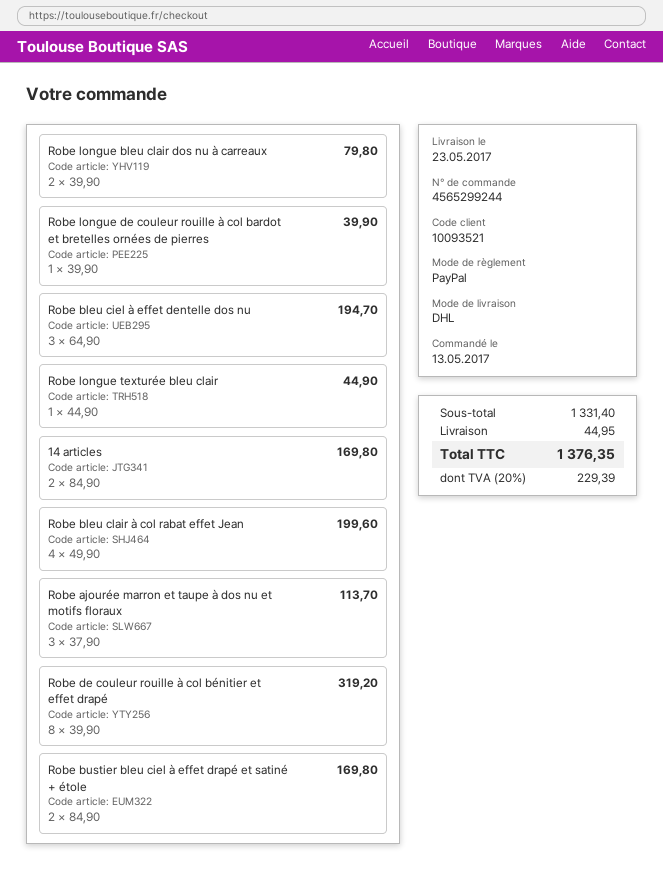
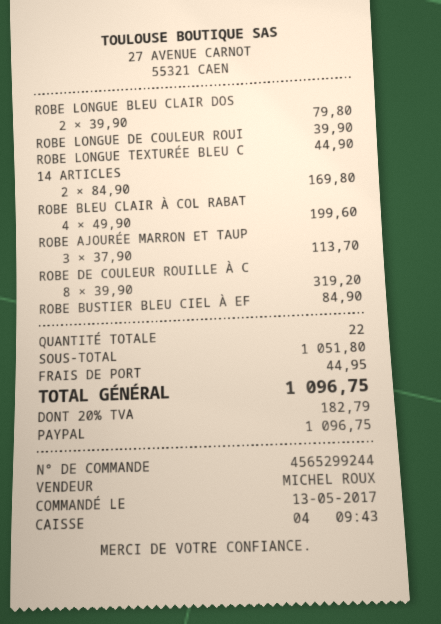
Robe bleu ciel à effet dentelle dos nu: 3 x 64.90 = 194.70 -> none
Robe bustier bleu ciel à effet drapé et satiné + étole: 2 x 84.90 = 169.80 -> 1 x 84.90 = 84.90
subtotal: 1331.40 -> 1051.80
tax: 20% = 229.39 -> 20% = 182.79
total: 1376.35 -> 1096.75

